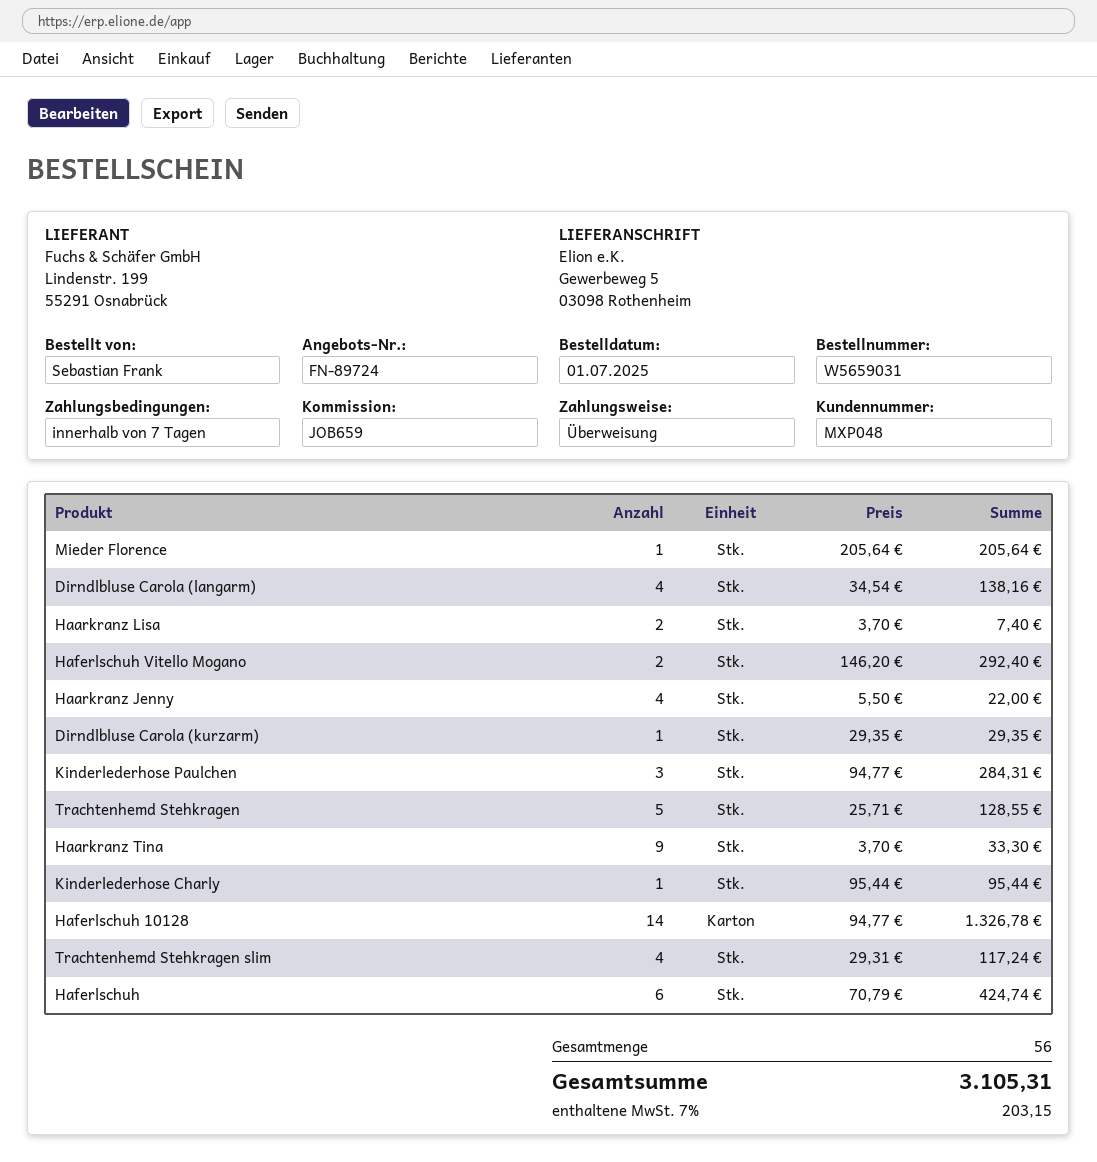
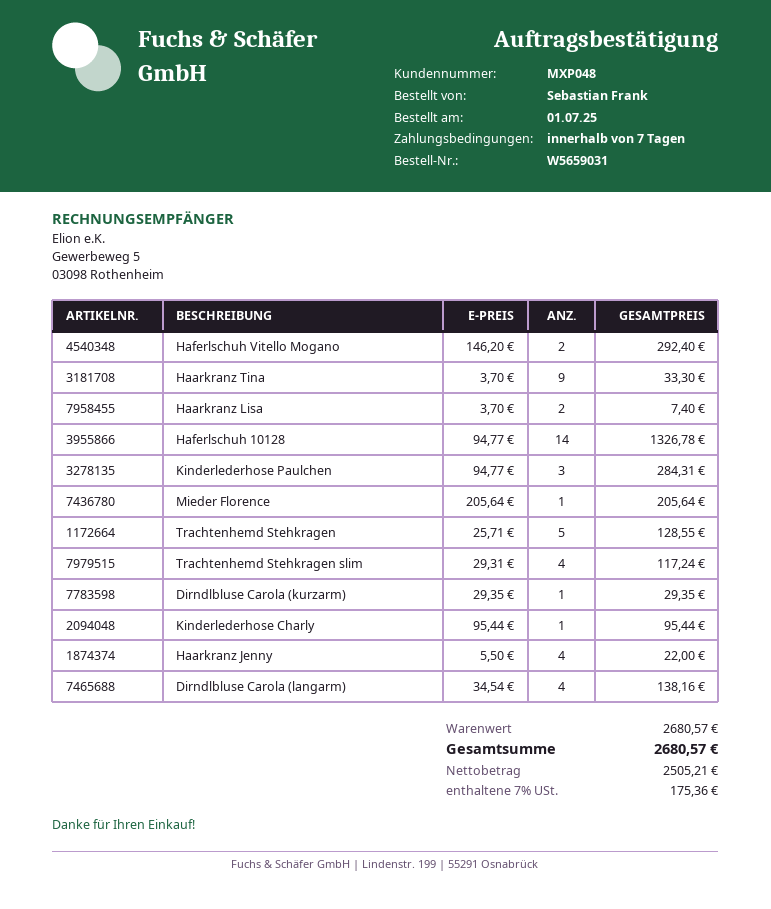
Haferlschuh: 6 x 70.79 = 424.74 -> none
tax: 7% = 203.15 -> 7% = 175.36
total: 3105.31 -> 2680.57

